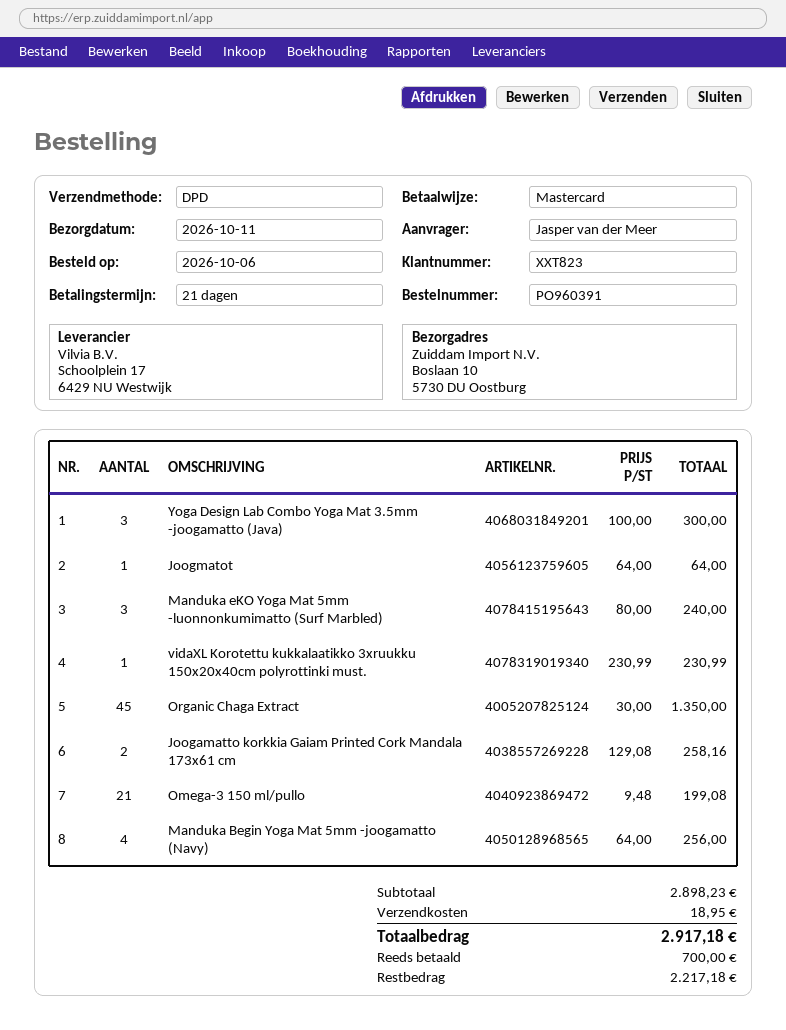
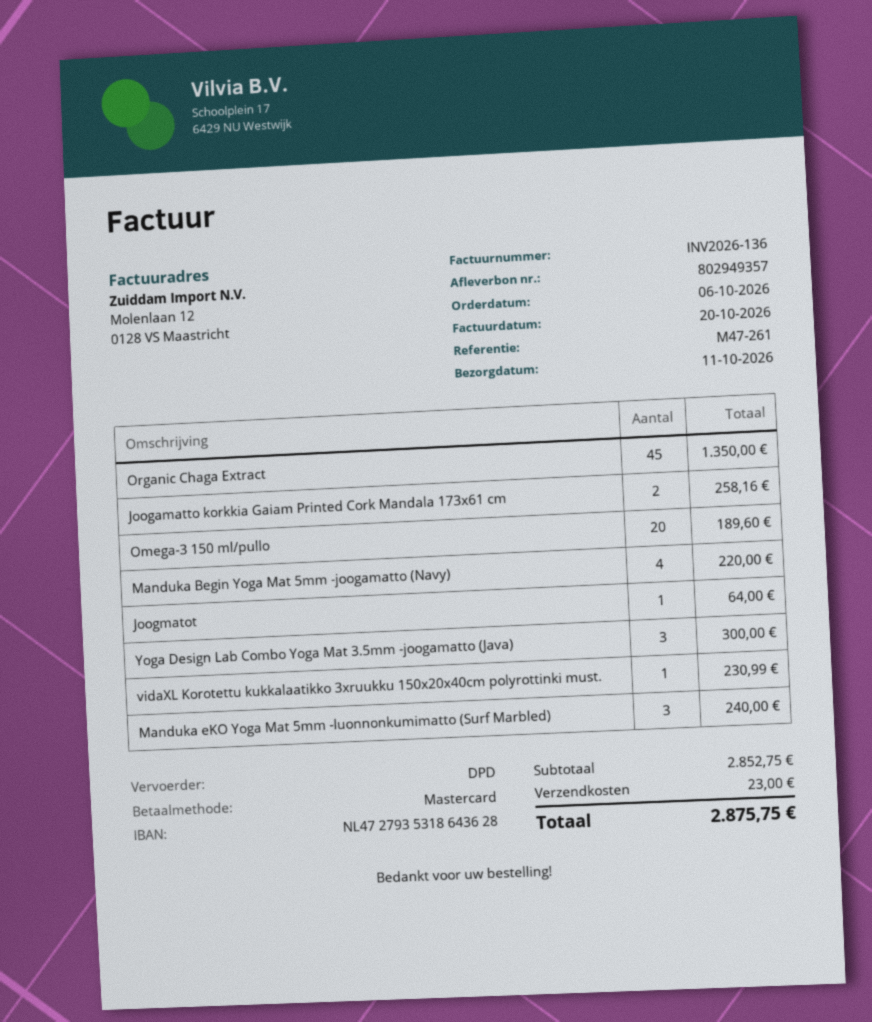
Omega-3 150 ml/pullo: 21 for 199.08 -> 20 for 189.60
Manduka Begin Yoga Mat 5mm -joogamatto (Navy): 4 for 256.00 -> 4 for 220.00
subtotal: 2898.23 -> 2852.75
shipping: 18.95 -> 23.00
total: 2917.18 -> 2875.75

